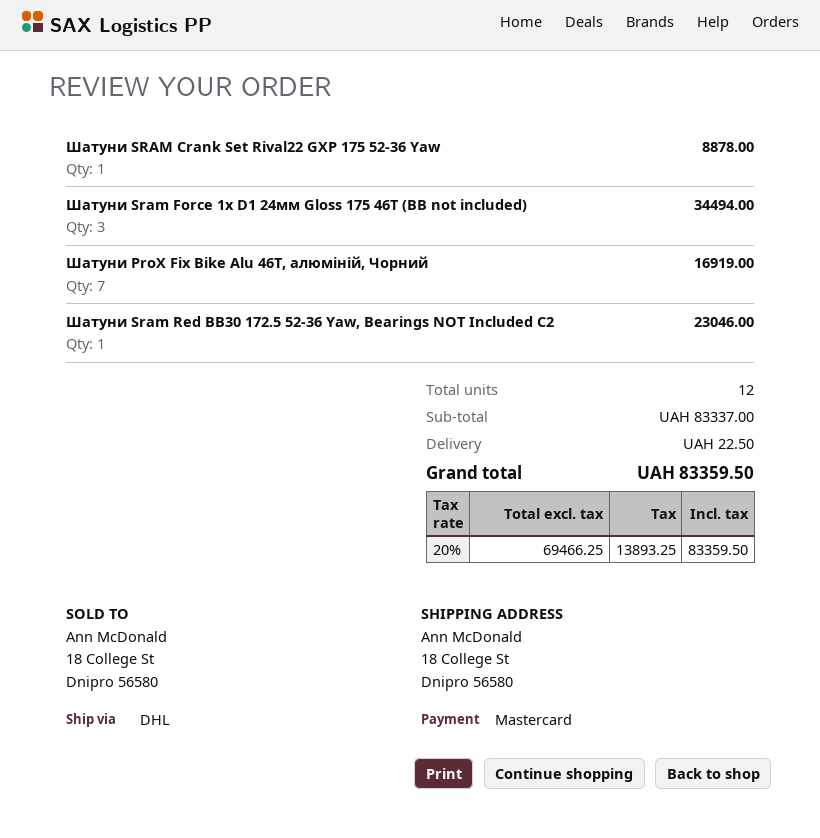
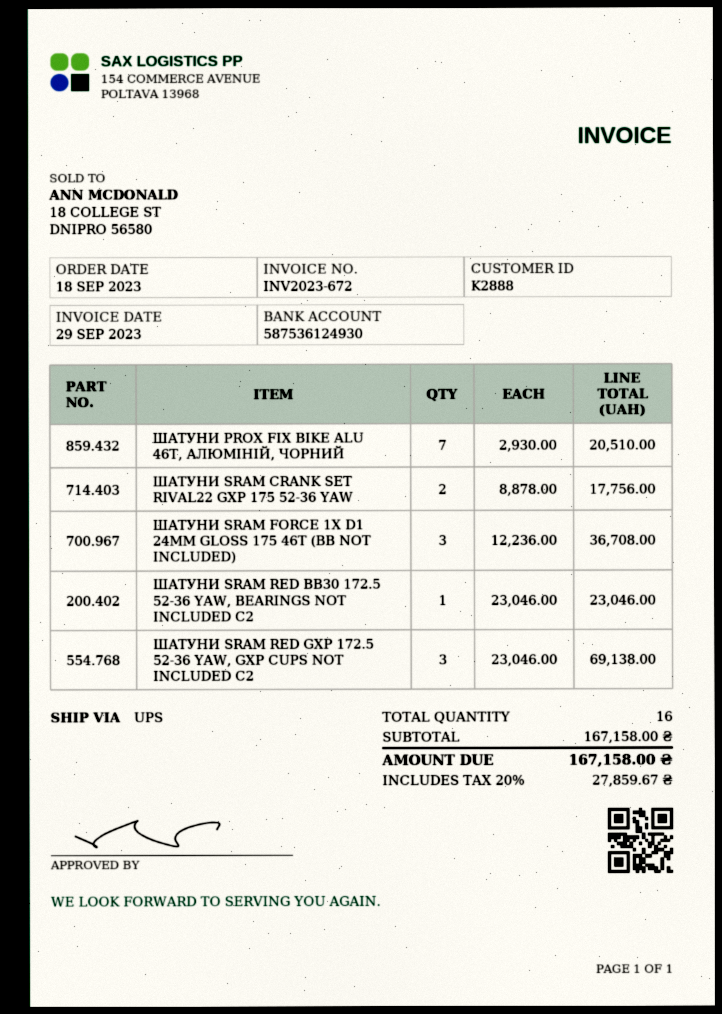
shipping method: DHL -> UPS
Шатуни SRAM Crank Set Rival22 GXP 175 52-36 Yaw: 1 for 8878.00 -> 2 for 17756.00
Шатуни Sram Force 1x D1 24мм Gloss 175 46T (BB not included): 3 for 34494.00 -> 3 for 36708.00
Шатуни ProX Fix Bike Alu 46T, алюміній, Чорний: 7 for 16919.00 -> 7 for 20510.00
ШАТУНИ SRAM RED GXP 172.5 52-36 YAW, GXP CUPS NOT INCLUDED C2: none -> 3 for 69138.00
total quantity: 12 -> 16
subtotal: 83337.00 -> 167158.00
shipping: 22.50 -> none
tax: 20% = 13893.25 -> 20% = 27859.67
total: 83359.50 -> 167158.00

